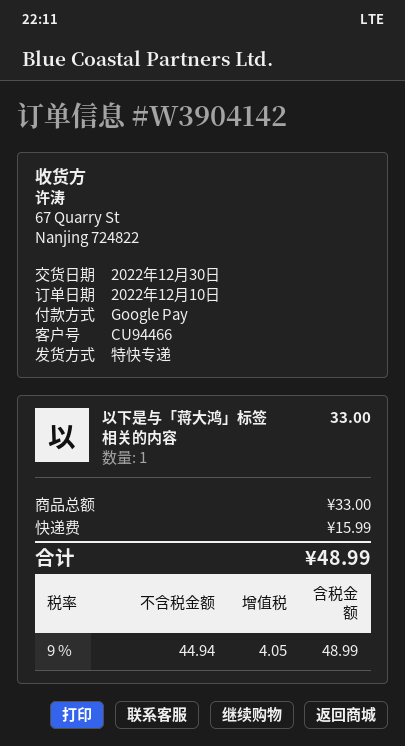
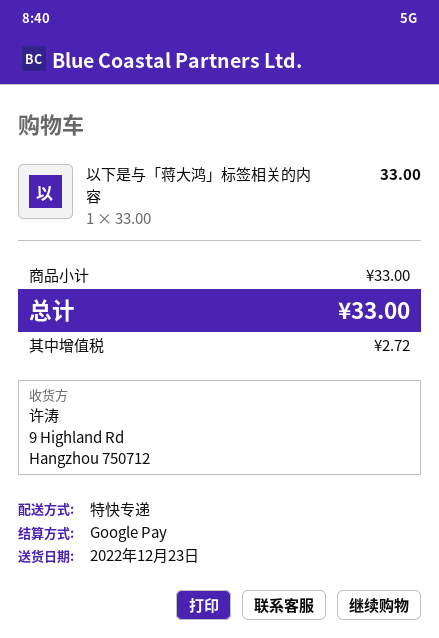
delivery date: 2022-12-30 -> 2022-12-23
ship to: 67 Quarry St, Nanjing 724822 -> 9 Highland Rd, Hangzhou 750712
shipping: 15.99 -> none
tax: 4.05 -> 2.72
total: 48.99 -> 33.00

